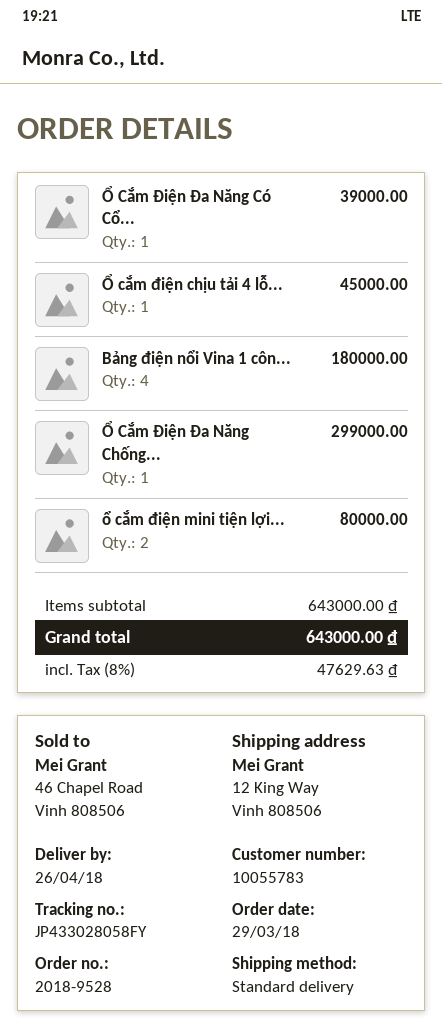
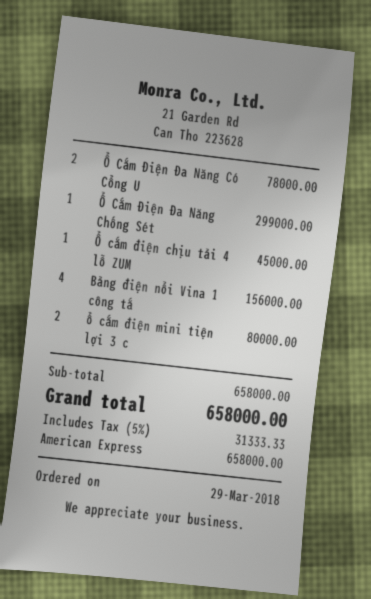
Ổ Cắm Điện Đa Năng Có Cổ...: 1 for 39000.00 -> 2 for 78000.00
Bảng điện nổi Vina 1 côn...: 4 for 180000.00 -> 4 for 156000.00
subtotal: 643000.00 -> 658000.00
tax: 8% = 47629.63 -> 5% = 31333.33
total: 643000.00 -> 658000.00

